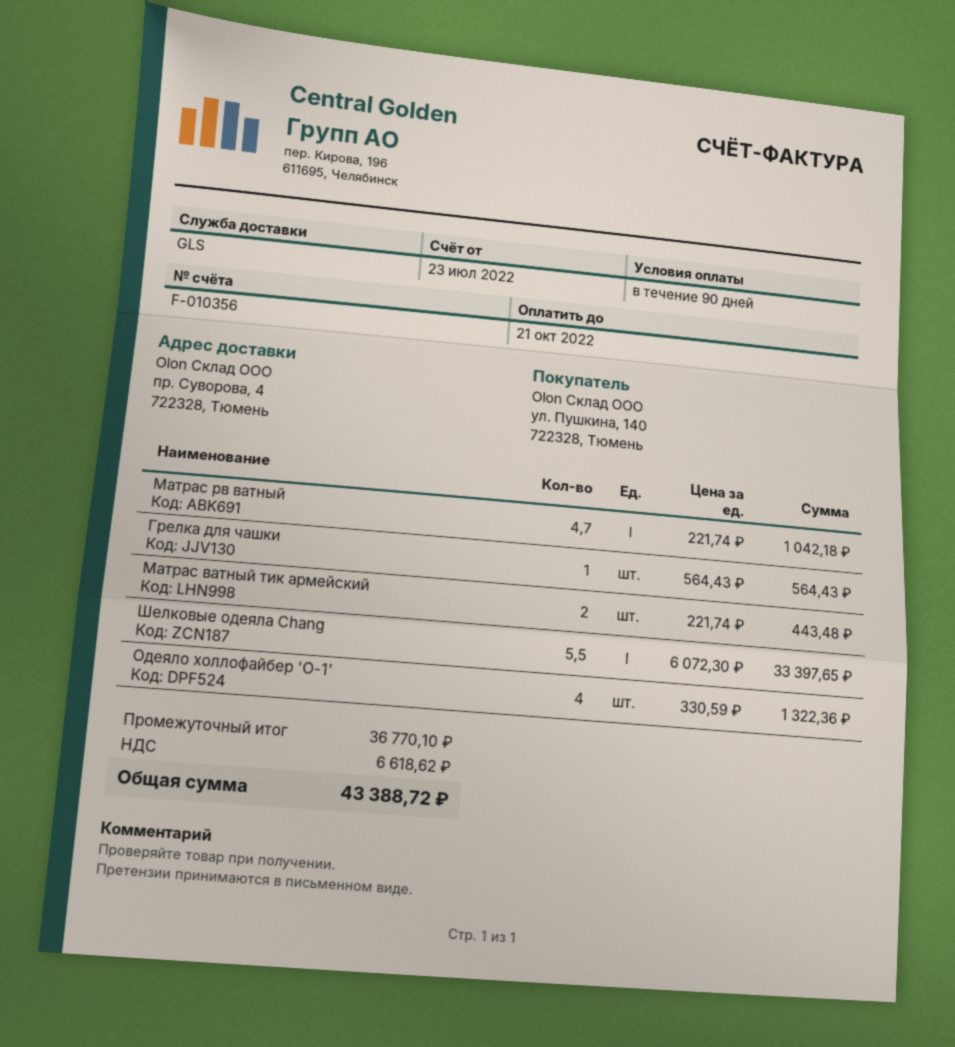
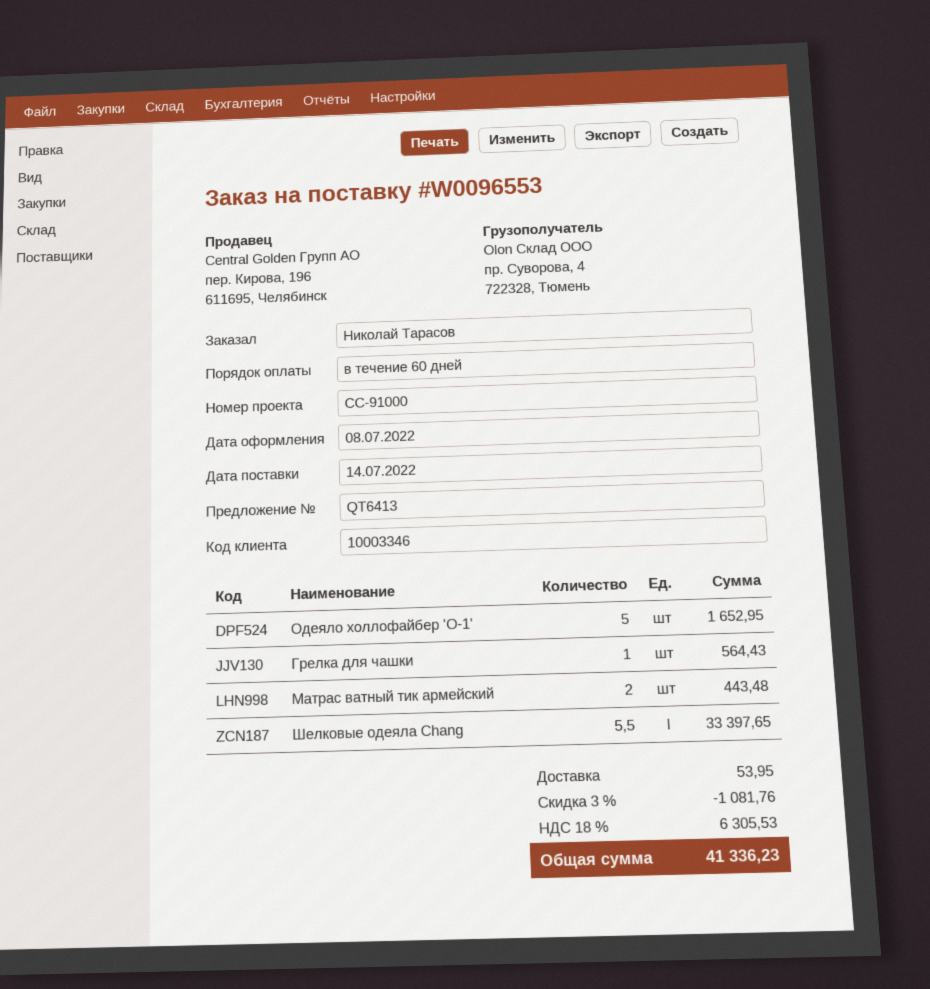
payment terms: 90 days -> 60 days
Матрас рв ватный: 4.7 for 1042.18 -> none
Одеяло холлофайбер 'О-1': 4 for 1322.36 -> 5 for 1652.95
discount: none -> 3% = 1081.76
shipping: none -> 53.95
tax: 6618.62 -> 6305.53
total: 43388.72 -> 41336.23

